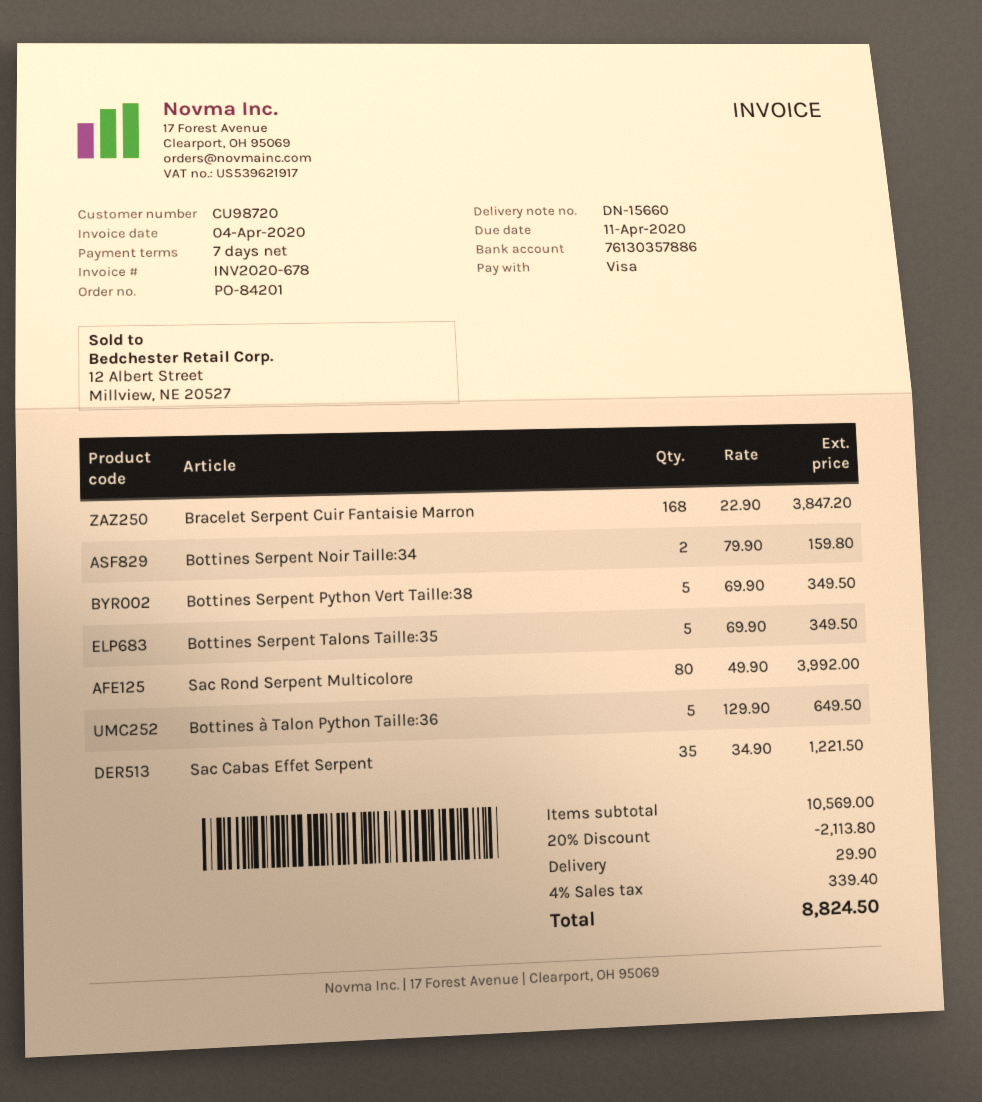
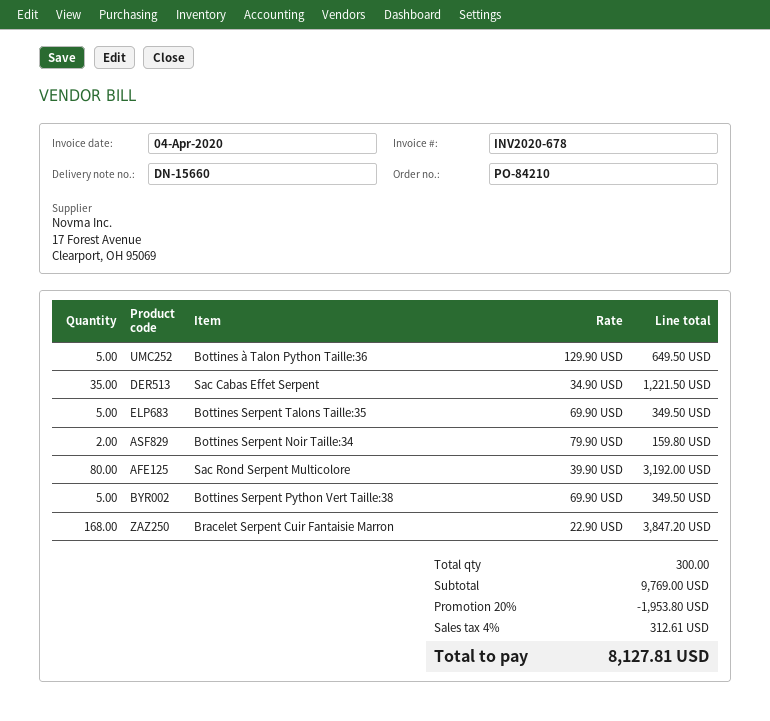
order number: PO-84201 -> PO-84210
Sac Rond Serpent Multicolore: 80 x 49.90 = 3992.00 -> 80 x 39.90 = 3192.00
subtotal: 10569.00 -> 9769.00
discount: 20% = 2113.80 -> 20% = 1953.80
shipping: 29.90 -> none
tax: 4% = 339.40 -> 4% = 312.61
total: 8824.50 -> 8127.81

